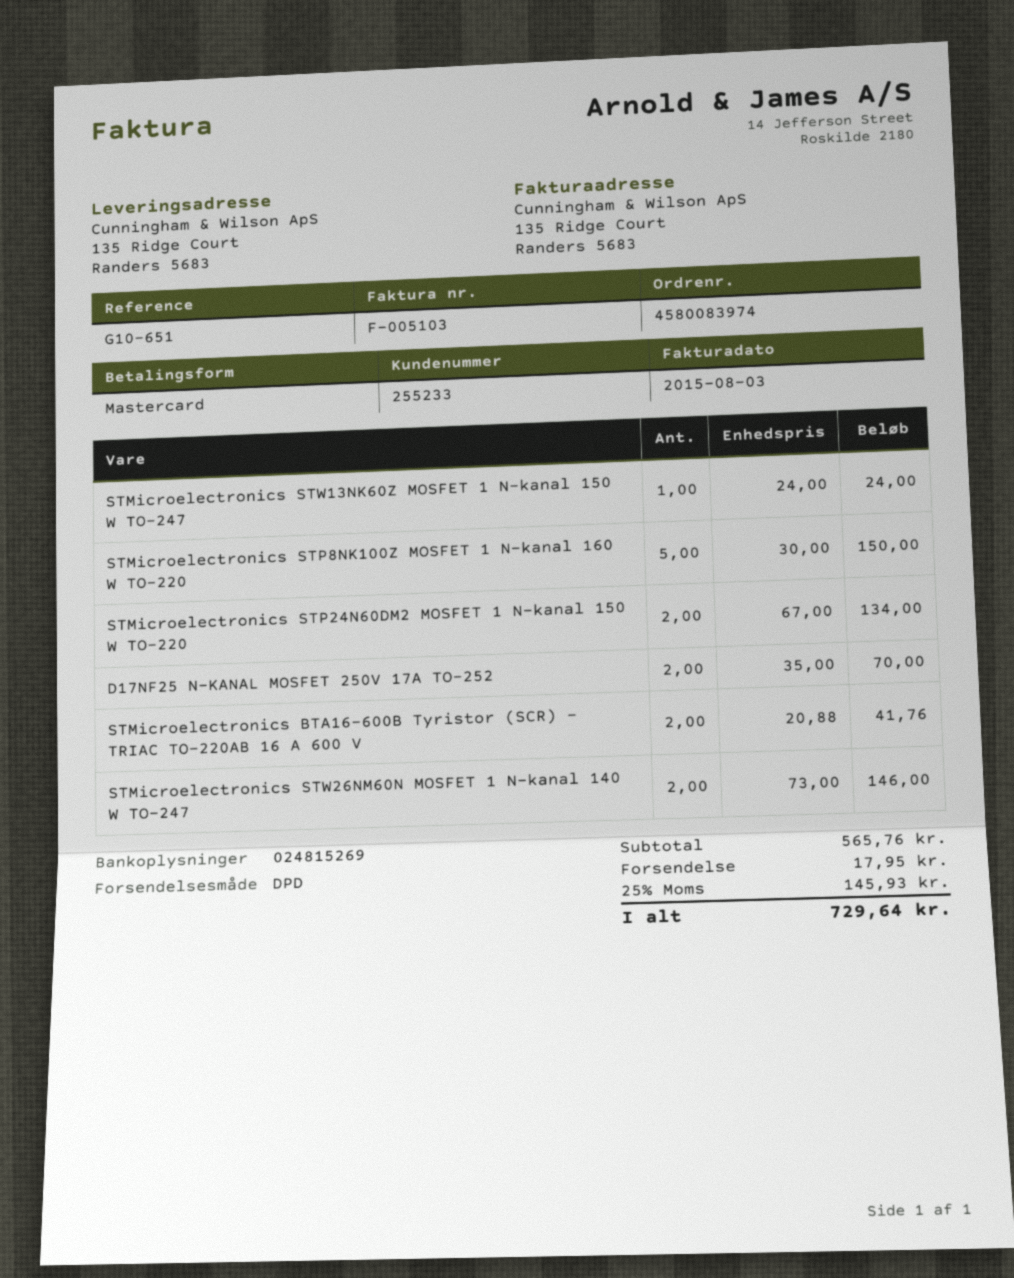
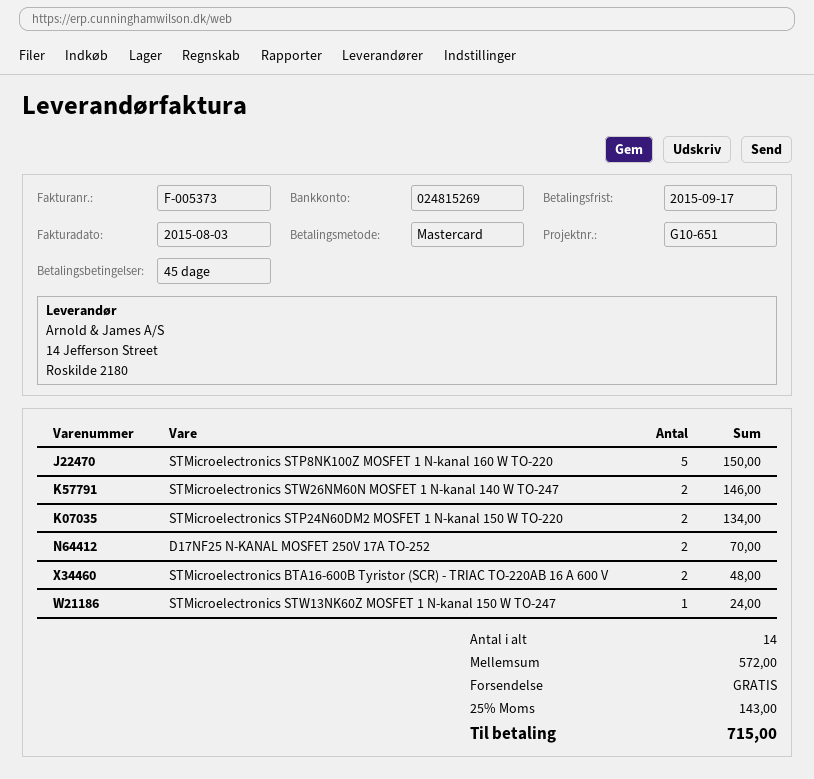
invoice number: F-005103 -> F-005373
STMicroelectronics BTA16-600B Tyristor (SCR) - TRIAC TO-220AB 16 A 600 V: 2 for 41.76 -> 2 for 48.00
subtotal: 565.76 -> 572.00
shipping: 17.95 -> 0.00
tax: 25% = 145.93 -> 25% = 143.00
total: 729.64 -> 715.00

